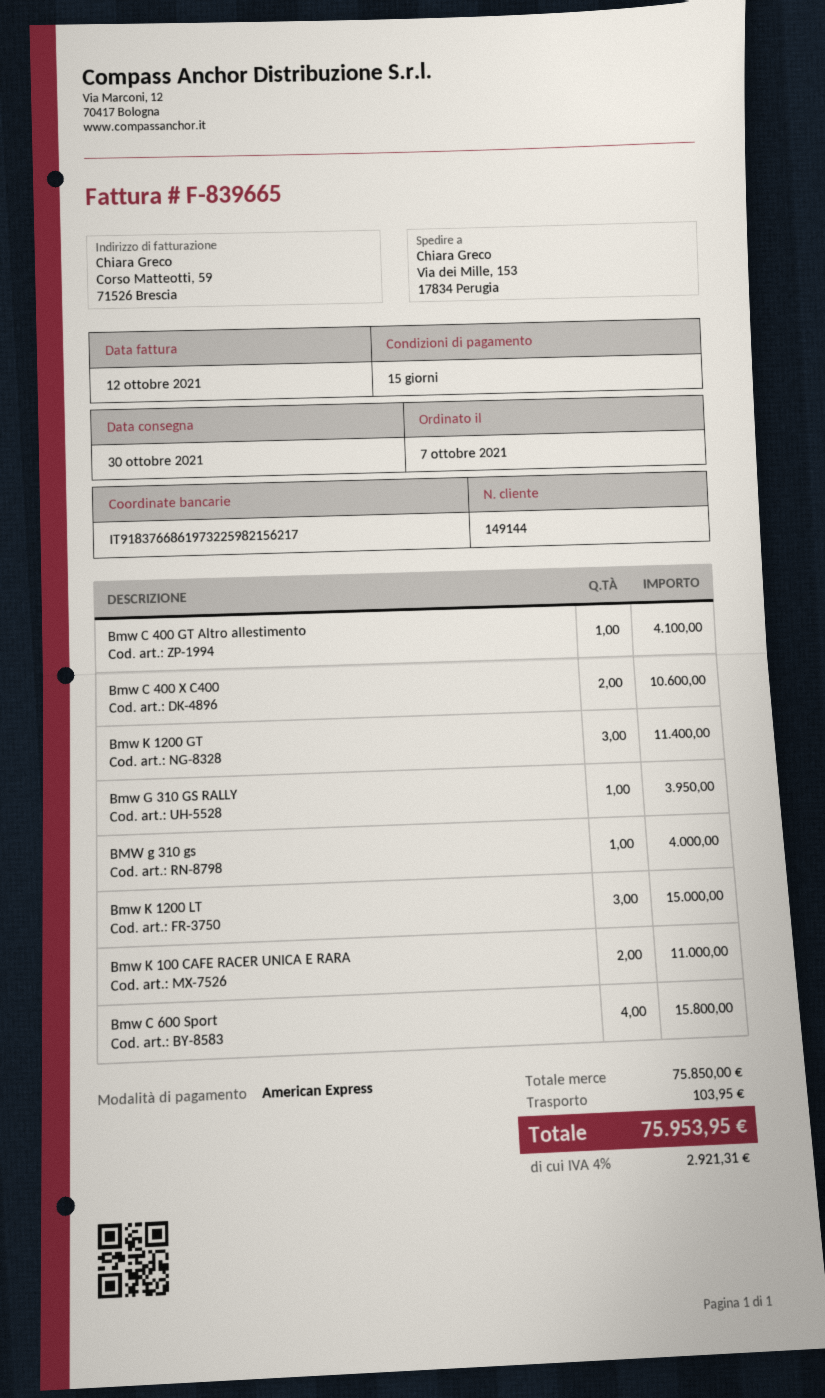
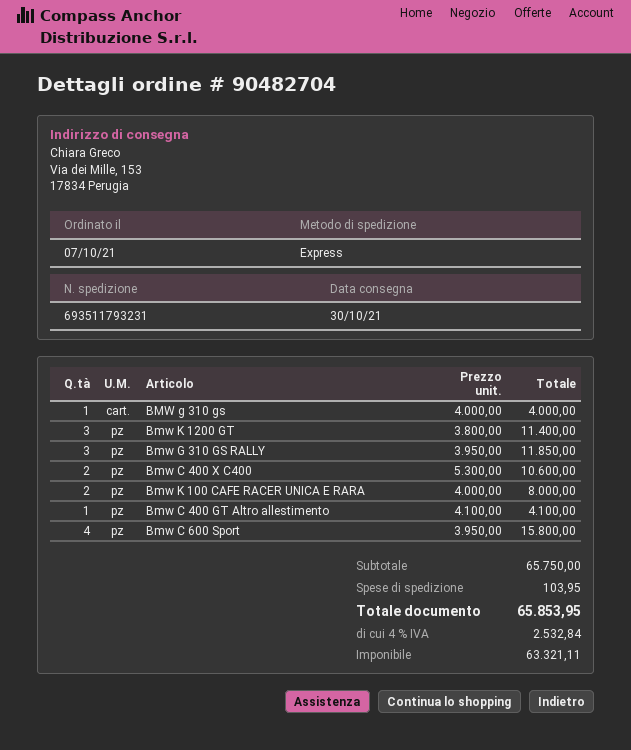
Bmw G 310 GS RALLY: 1 for 3950.00 -> 3 for 11850.00
Bmw K 1200 LT: 3 for 15000.00 -> none
Bmw K 100 CAFE RACER UNICA E RARA: 2 for 11000.00 -> 2 for 8000.00
subtotal: 75850.00 -> 65750.00
tax: 4% = 2921.31 -> 4% = 2532.84
total: 75953.95 -> 65853.95

